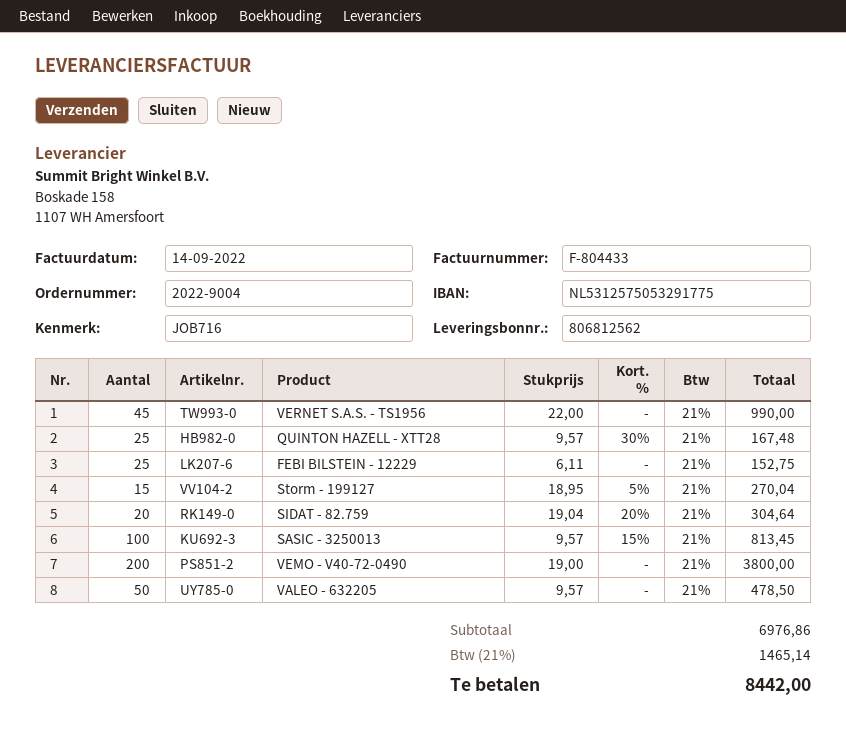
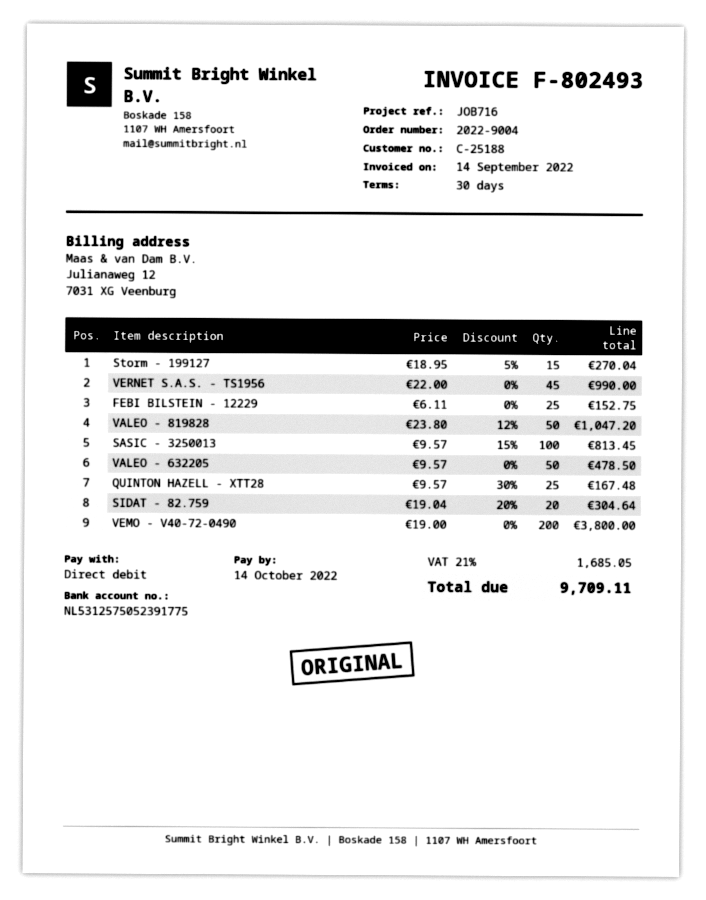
invoice number: F-804433 -> F-802493
bank account: NL5312575053291775 -> NL5312575052391775
VALEO - 819828: none -> 50 x 23.80 - 12% = 1047.20
tax: 21% = 1465.14 -> 21% = 1685.05
total: 8442.00 -> 9709.11

